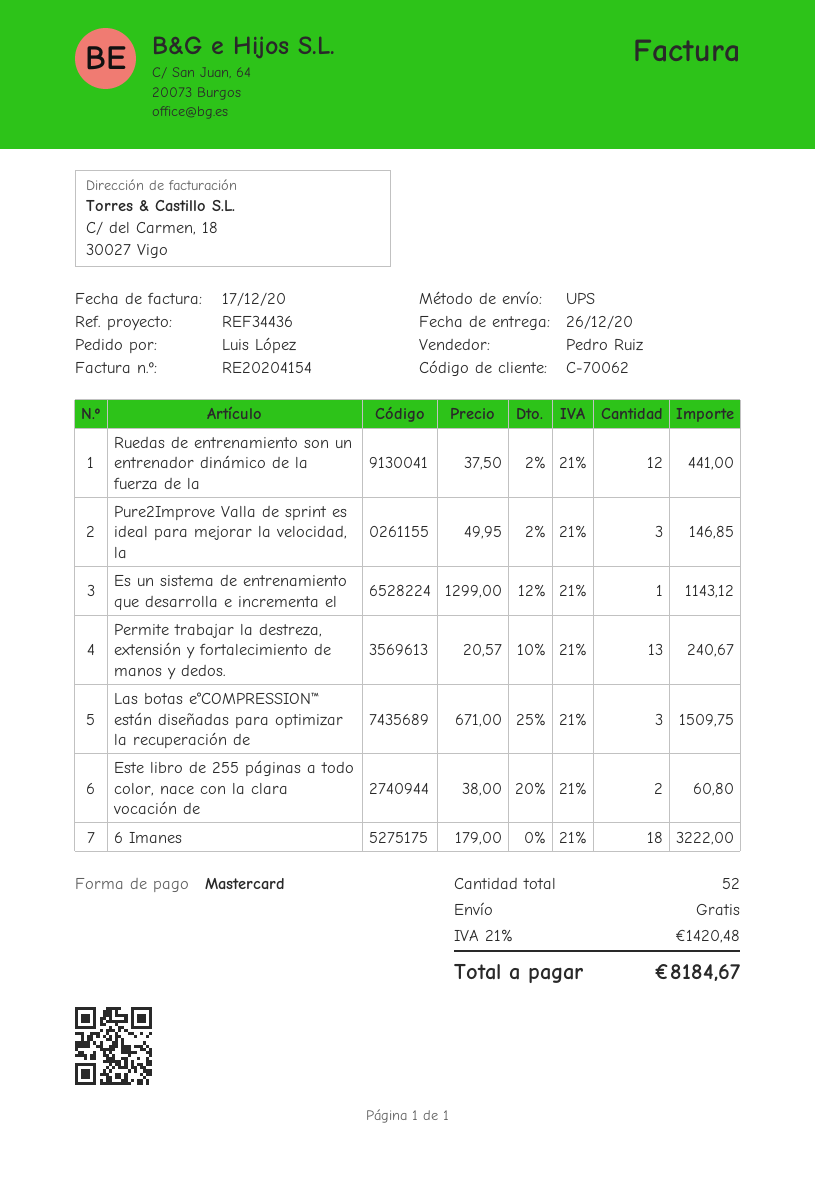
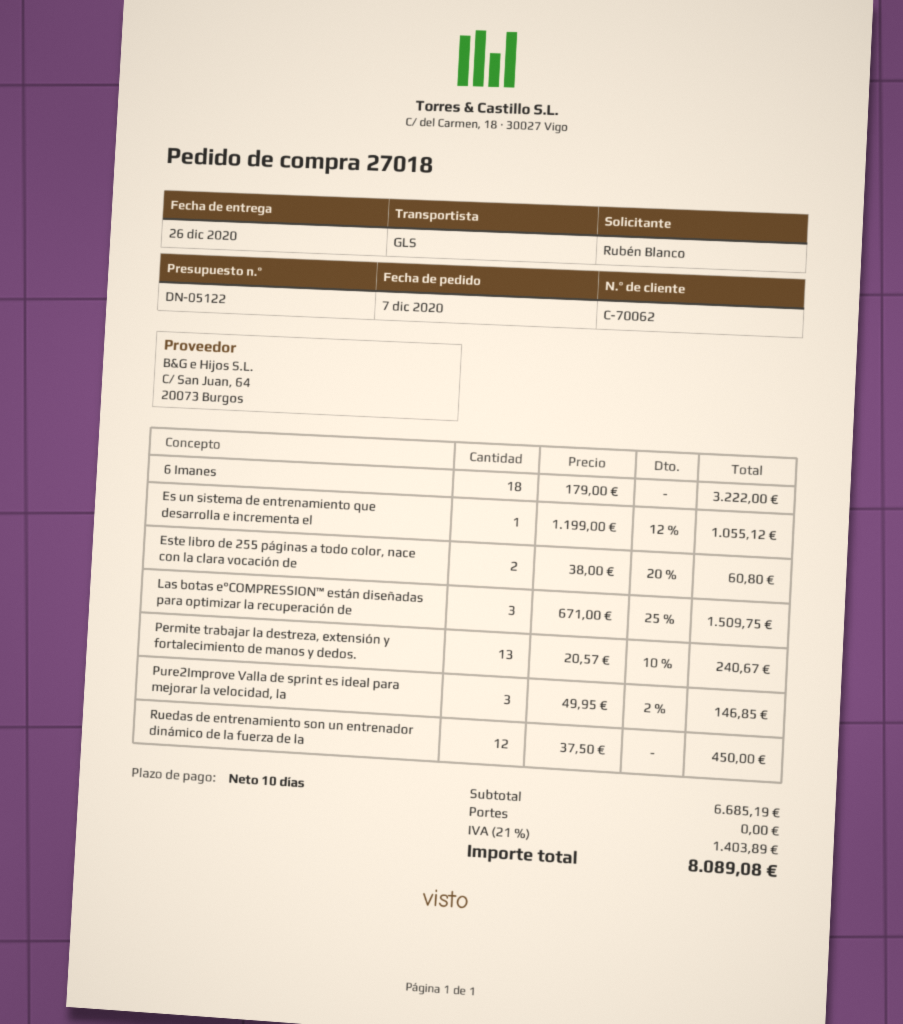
ordered by: Luis López -> Rubén Blanco
shipping method: UPS -> GLS
Ruedas de entrenamiento son un entrenador dinámico de la fuerza de la: 12 x 37.50 - 2% = 441.00 -> 12 x 37.50 = 450.00
Es un sistema de entrenamiento que desarrolla e incrementa el: 1 x 1299.00 - 12% = 1143.12 -> 1 x 1199.00 - 12% = 1055.12
tax: 21% = 1420.48 -> 21% = 1403.89
total: 8184.67 -> 8089.08

